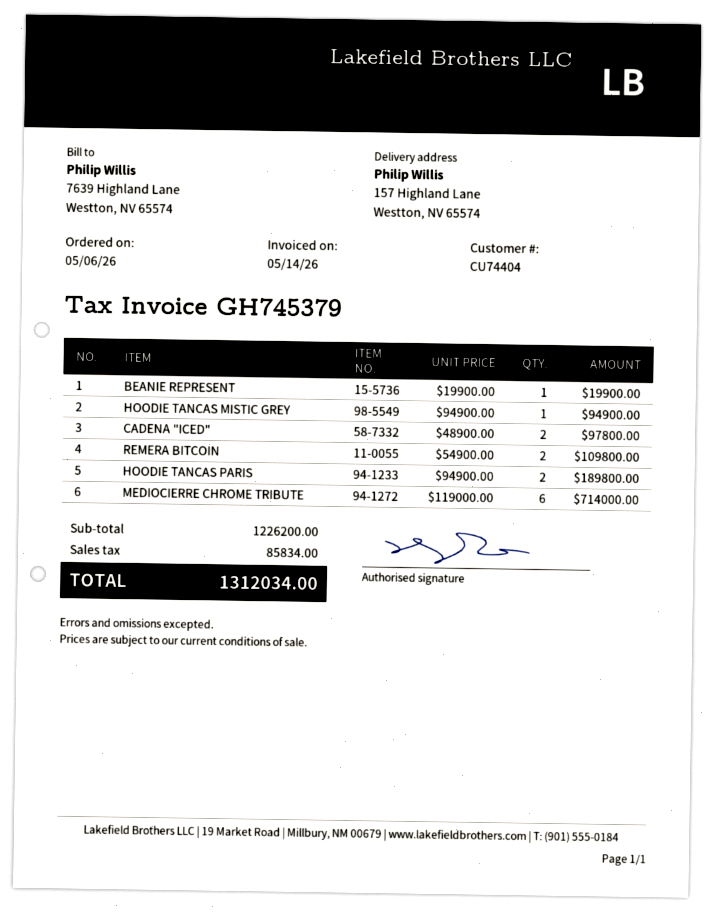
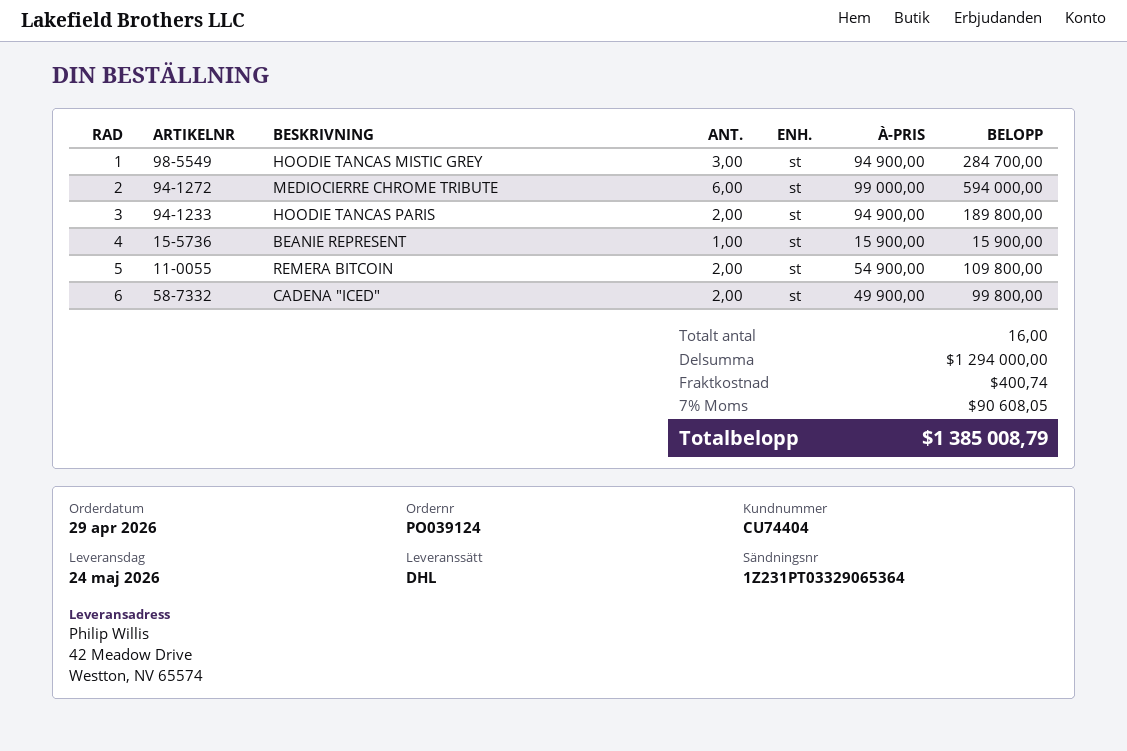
order date: 2026-05-06 -> 2026-04-29
ship to: 157 Highland Lane, Westton, NV 65574 -> 42 Meadow Drive, Westton, NV 65574
BEANIE REPRESENT: 1 x 19900.00 = 19900.00 -> 1 x 15900.00 = 15900.00
HOODIE TANCAS MISTIC GREY: 1 x 94900.00 = 94900.00 -> 3 x 94900.00 = 284700.00
CADENA "ICED": 2 x 48900.00 = 97800.00 -> 2 x 49900.00 = 99800.00
MEDIOCIERRE CHROME TRIBUTE: 6 x 119000.00 = 714000.00 -> 6 x 99000.00 = 594000.00
subtotal: 1226200.00 -> 1294000.00
shipping: none -> 400.74
tax: 85834.00 -> 90608.05
total: 1312034.00 -> 1385008.79

